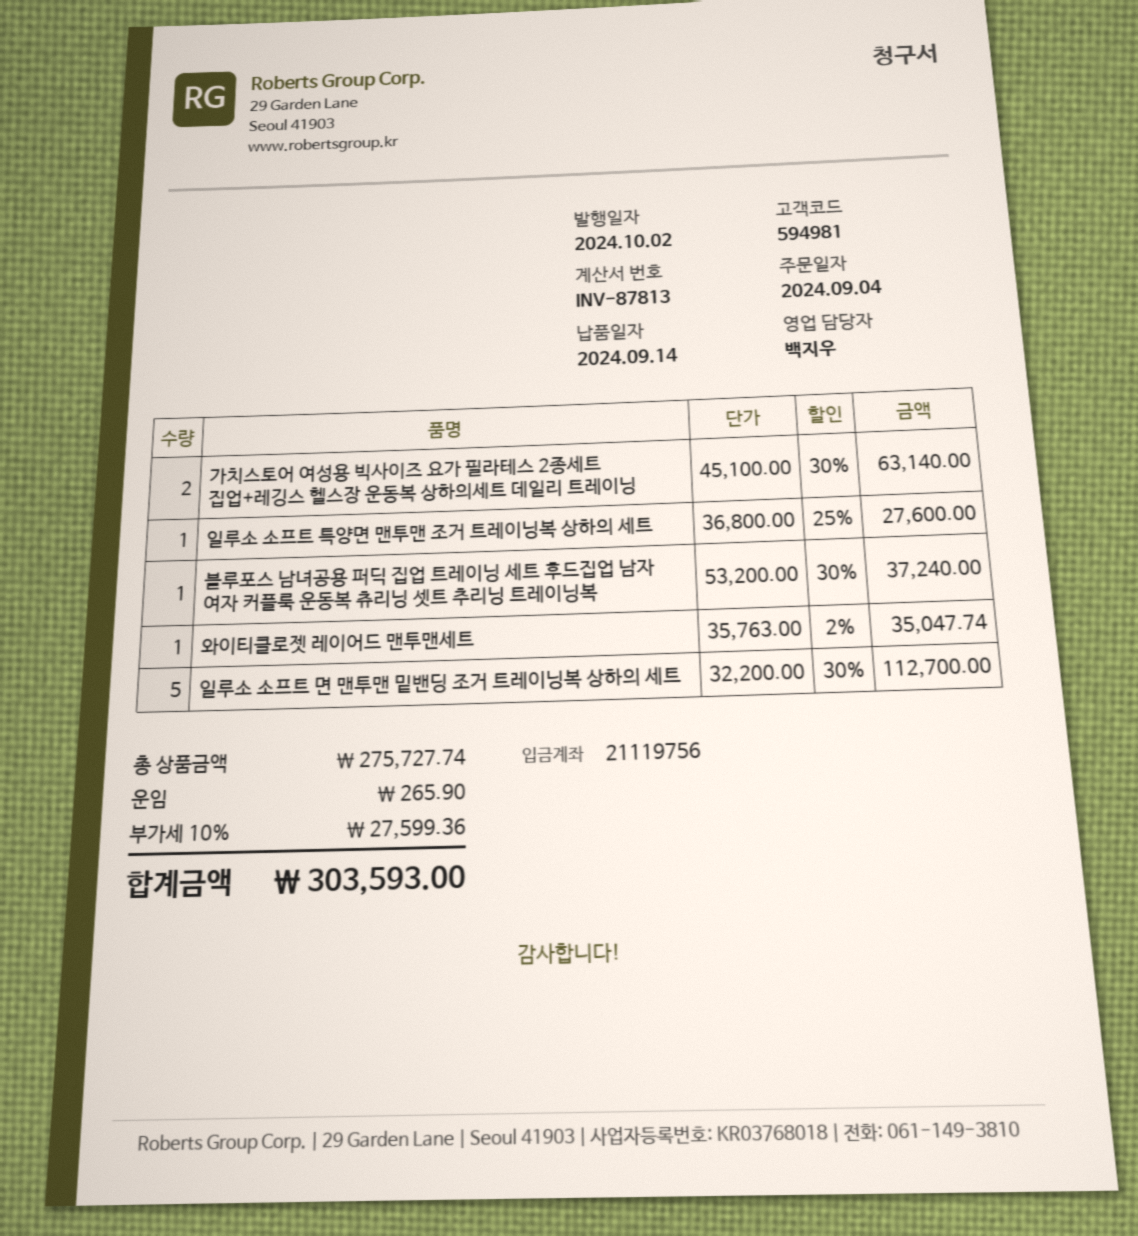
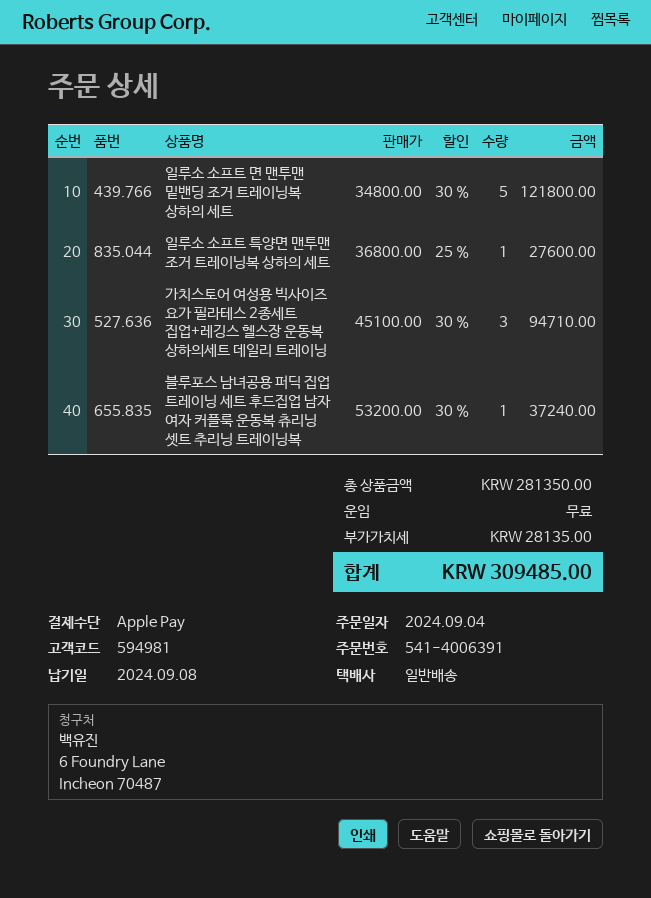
delivery date: 2024-09-14 -> 2024-09-08
가치스토어 여성용 빅사이즈 요가 필라테스 2종세트 집업+레깅스 헬스장 운동복 상하의세트 데일리 트레이닝: 2 x 45100.00 - 30% = 63140.00 -> 3 x 45100.00 - 30% = 94710.00
와이티클로젯 레이어드 맨투맨세트: 1 x 35763.00 - 2% = 35047.74 -> none
일루소 소프트 면 맨투맨 밑밴딩 조거 트레이닝복 상하의 세트: 5 x 32200.00 - 30% = 112700.00 -> 5 x 34800.00 - 30% = 121800.00
subtotal: 275727.74 -> 281350.00
shipping: 265.90 -> 0.00
tax: 27599.36 -> 28135.00
total: 303593.00 -> 309485.00

